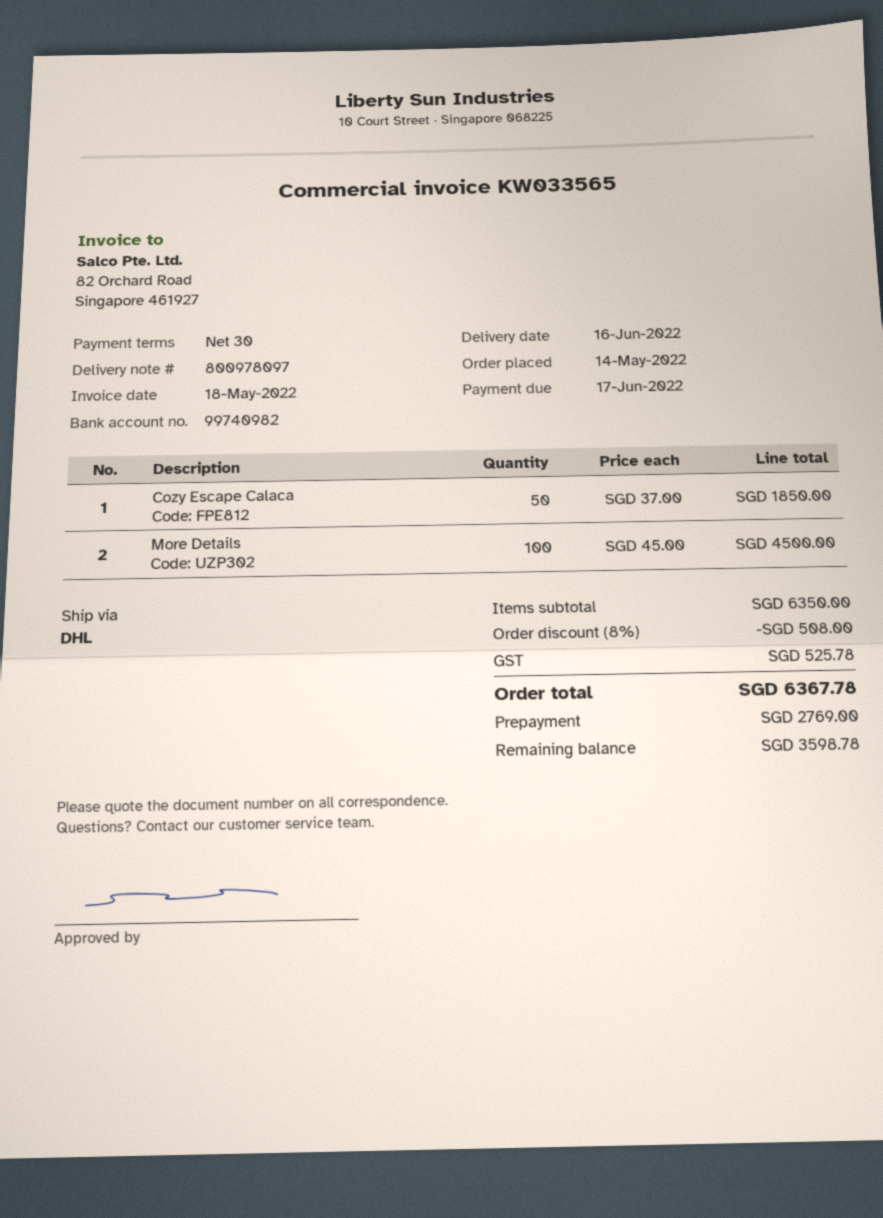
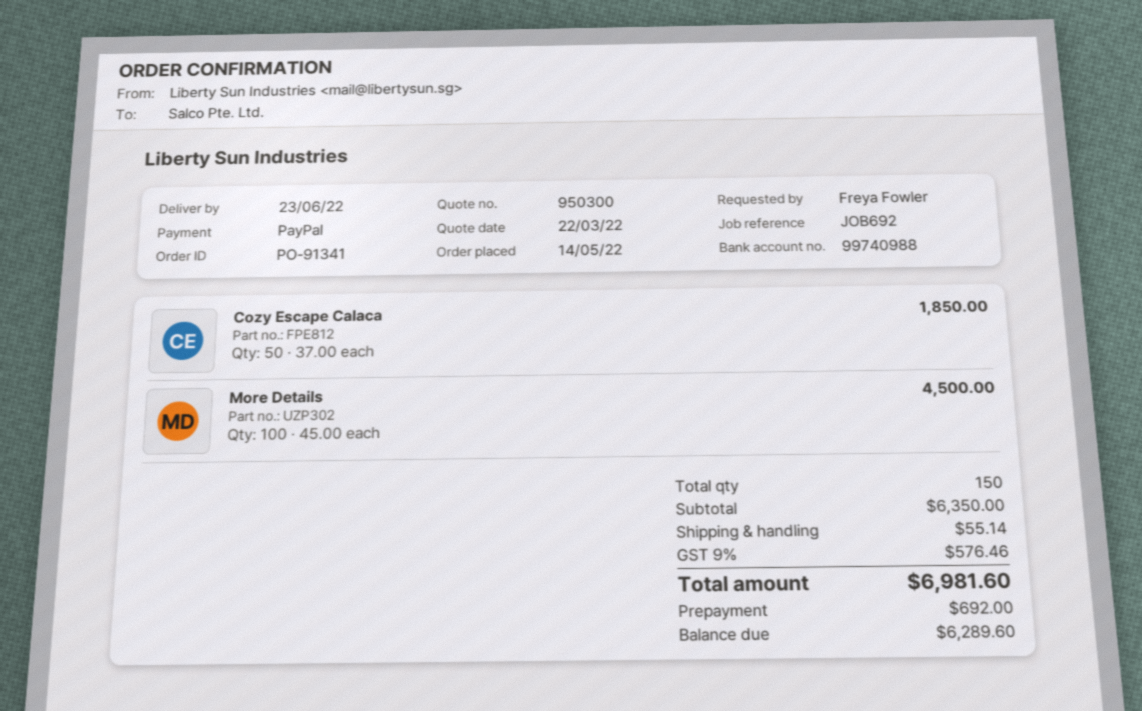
delivery date: 2022-06-16 -> 2022-06-23
bank account: 99740982 -> 99740988
discount: 8% = 508.00 -> none
shipping: none -> 55.14
tax: 525.78 -> 576.46
total: 6367.78 -> 6981.60
deposit: 2769.00 -> 692.00
balance: 3598.78 -> 6289.60

